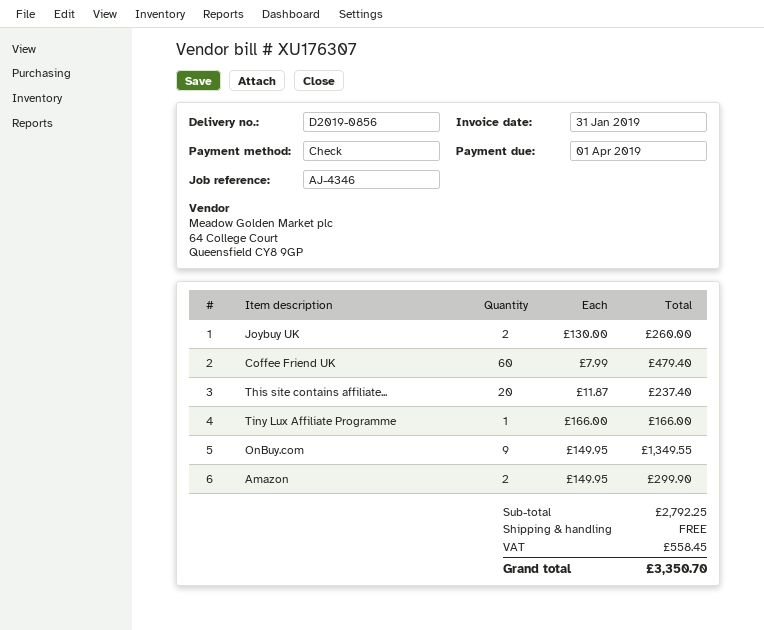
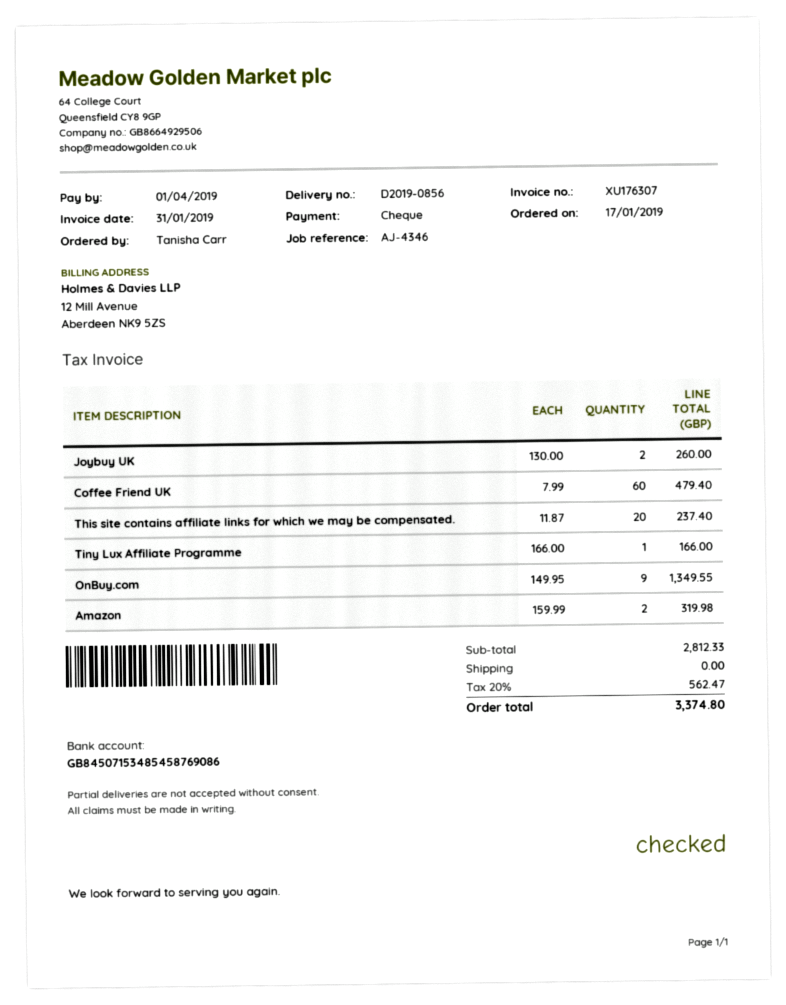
Amazon: 2 x 149.95 = 299.90 -> 2 x 159.99 = 319.98
subtotal: 2792.25 -> 2812.33
tax: 558.45 -> 562.47
total: 3350.70 -> 3374.80

